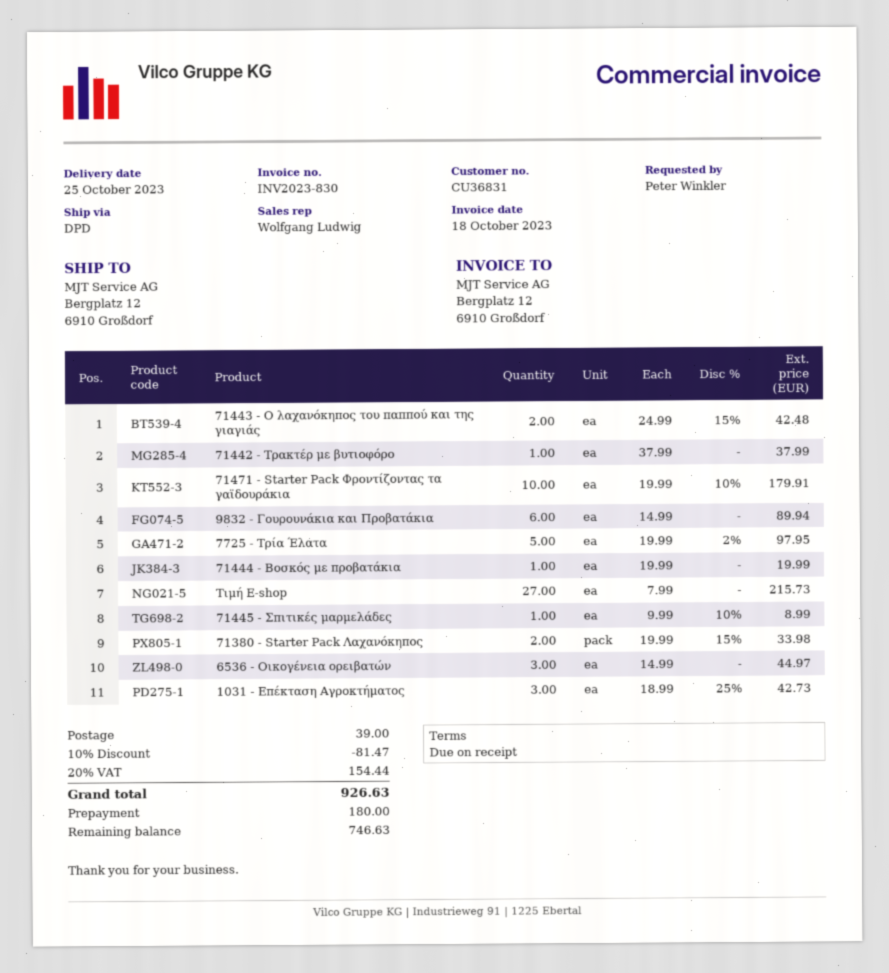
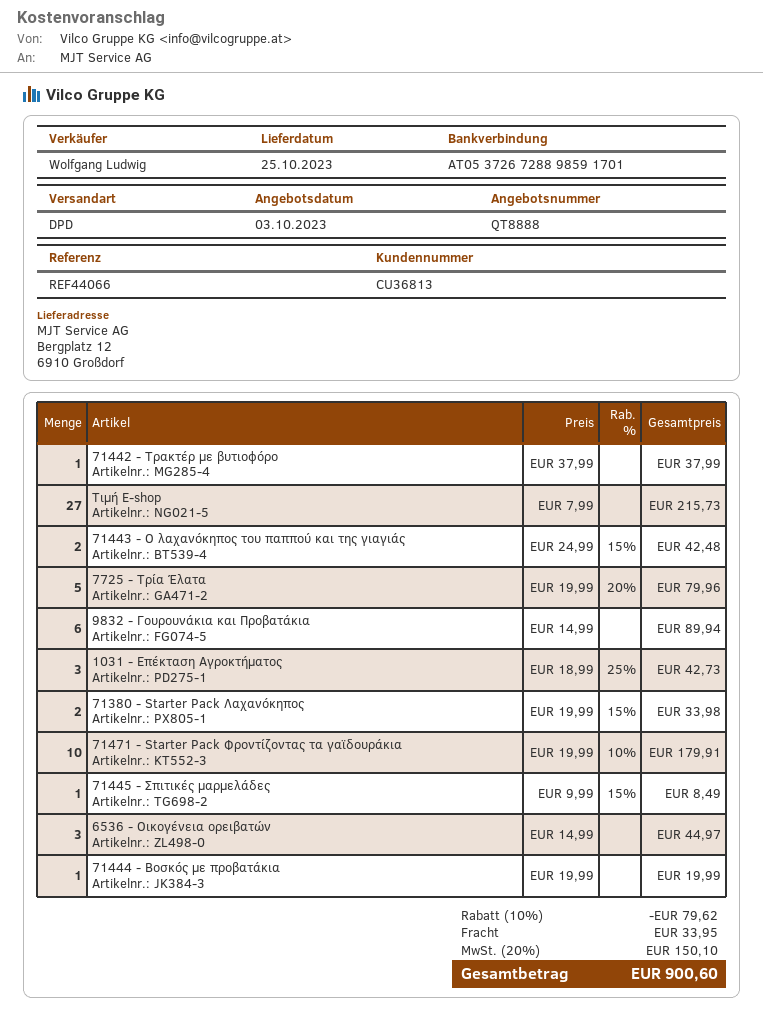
customer number: CU36831 -> CU36813
7725 - Τρία Έλατα: 5 x 19.99 - 2% = 97.95 -> 5 x 19.99 - 20% = 79.96
71445 - Σπιτικές μαρμελάδες: 1 x 9.99 - 10% = 8.99 -> 1 x 9.99 - 15% = 8.49
discount: 10% = 81.47 -> 10% = 79.62
shipping: 39.00 -> 33.95
tax: 20% = 154.44 -> 20% = 150.10
total: 926.63 -> 900.60

